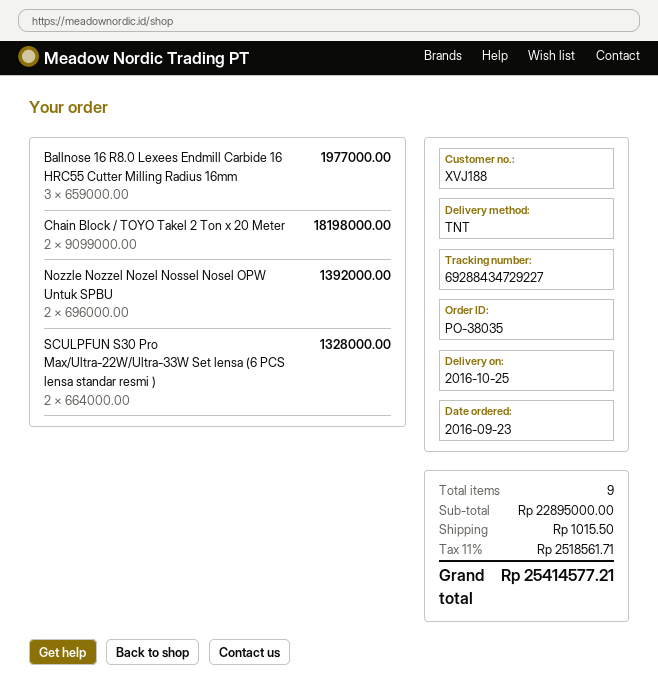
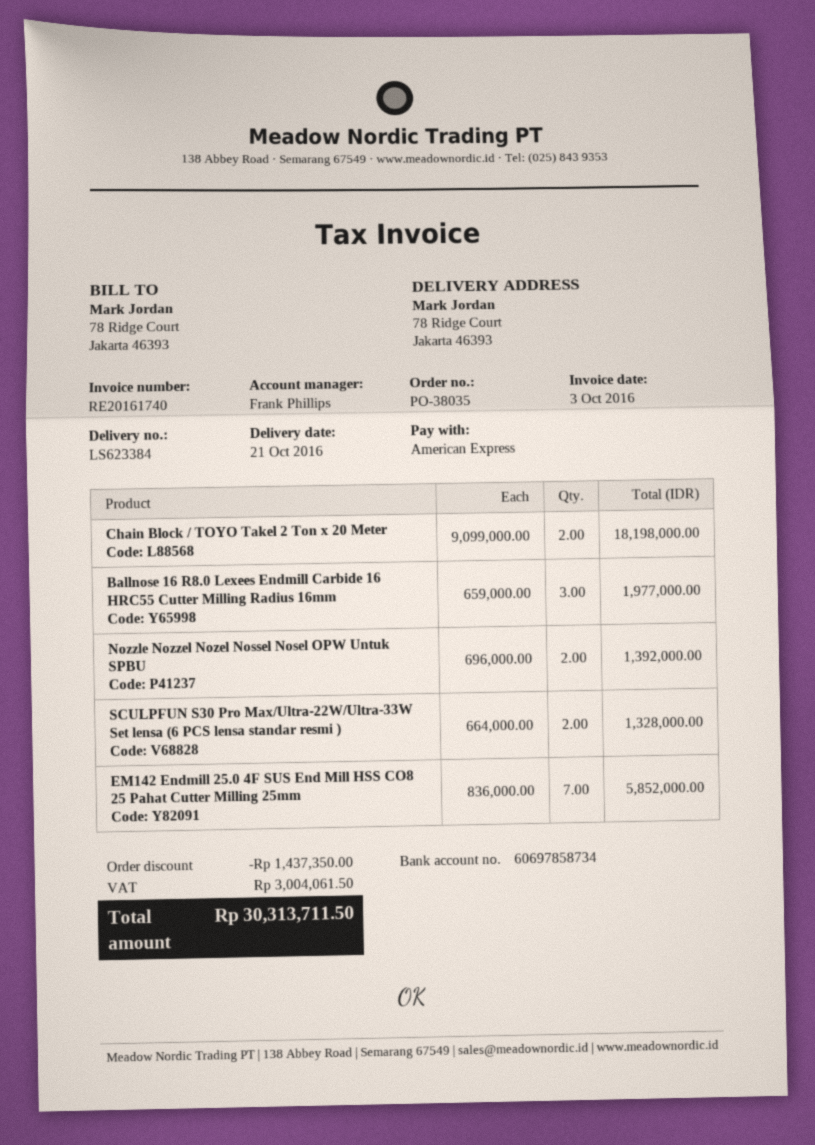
delivery date: 2016-10-25 -> 2016-10-21
EM142 Endmill 25.0 4F SUS End Mill HSS CO8 25 Pahat Cutter Milling 25mm: none -> 7 x 836000.00 = 5852000.00
discount: none -> 1437350.00
shipping: 1015.50 -> none
tax: 2518561.71 -> 3004061.50
total: 25414577.21 -> 30313711.50

